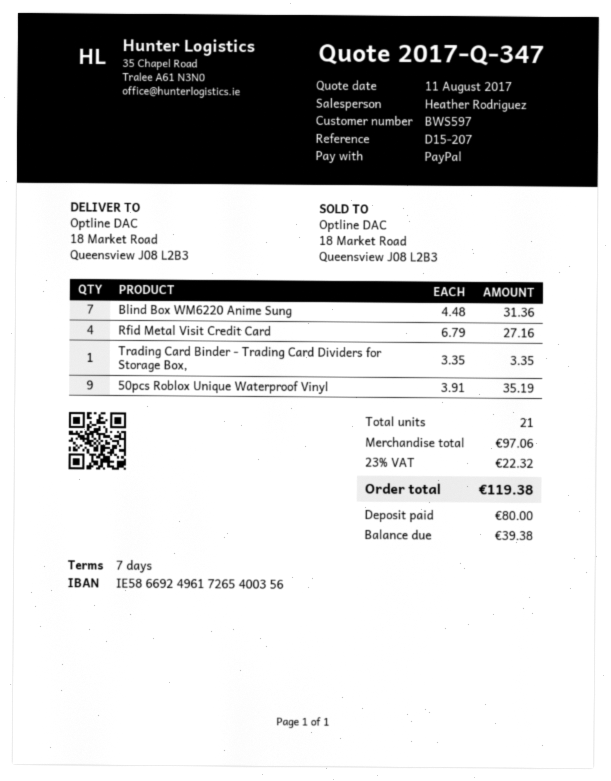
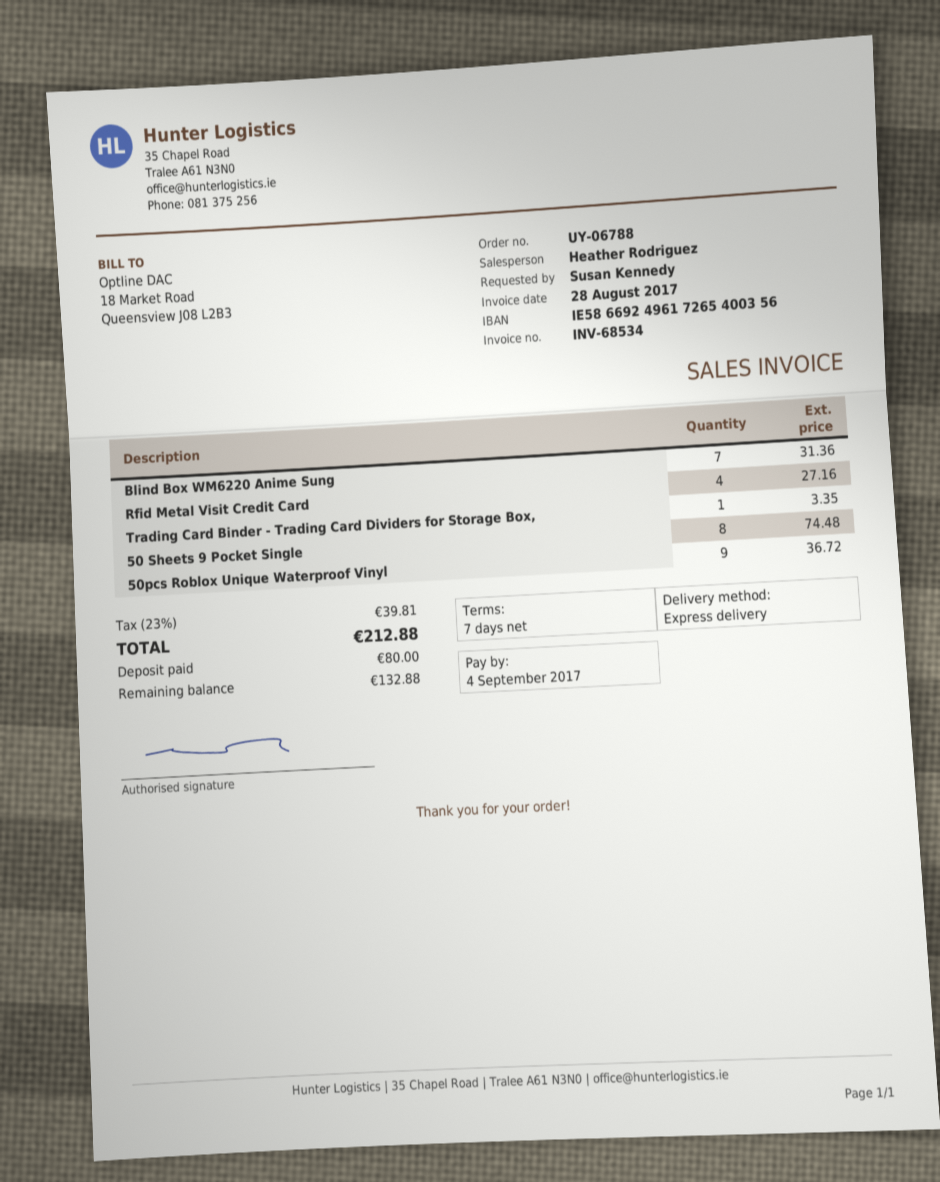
50pcs Roblox Unique Waterproof Vinyl: 9 for 35.19 -> 9 for 36.72
50 Sheets 9 Pocket Single: none -> 8 for 74.48
tax: 23% = 22.32 -> 23% = 39.81
total: 119.38 -> 212.88
balance: 39.38 -> 132.88

